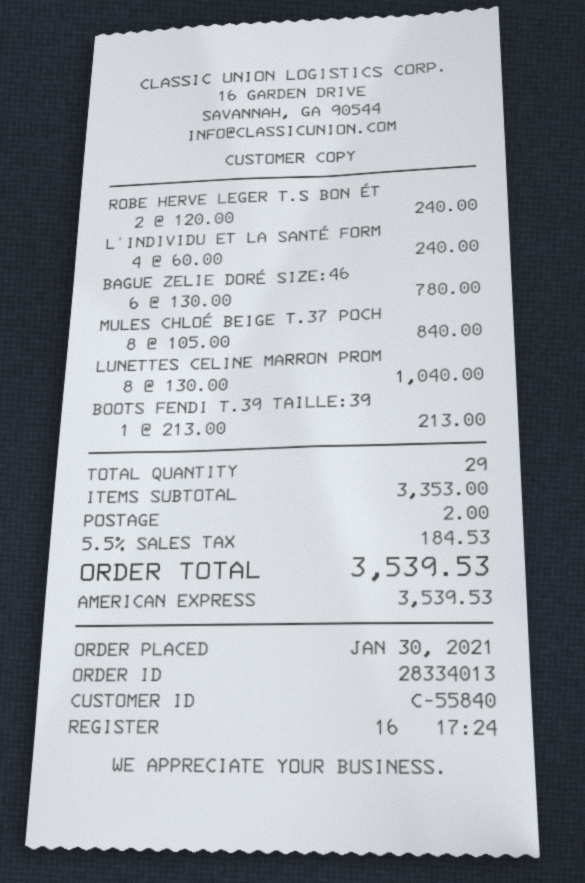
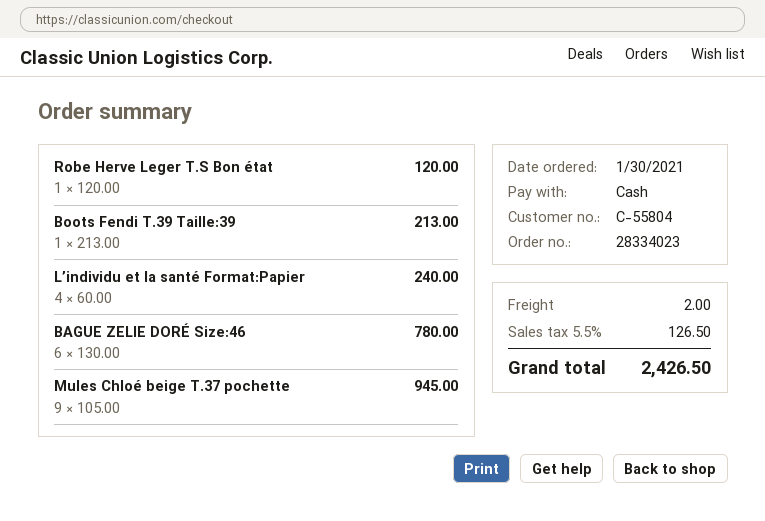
order number: 28334013 -> 28334023
customer number: C-55840 -> C-55804
payment method: American Express -> cash
ROBE HERVE LEGER T.S BON ÉT: 2 x 120.00 = 240.00 -> 1 x 120.00 = 120.00
MULES CHLOÉ BEIGE T.37 POCH: 8 x 105.00 = 840.00 -> 9 x 105.00 = 945.00
LUNETTES CELINE MARRON PROM: 8 x 130.00 = 1040.00 -> none
tax: 5.5% = 184.53 -> 5.5% = 126.50
total: 3539.53 -> 2426.50

